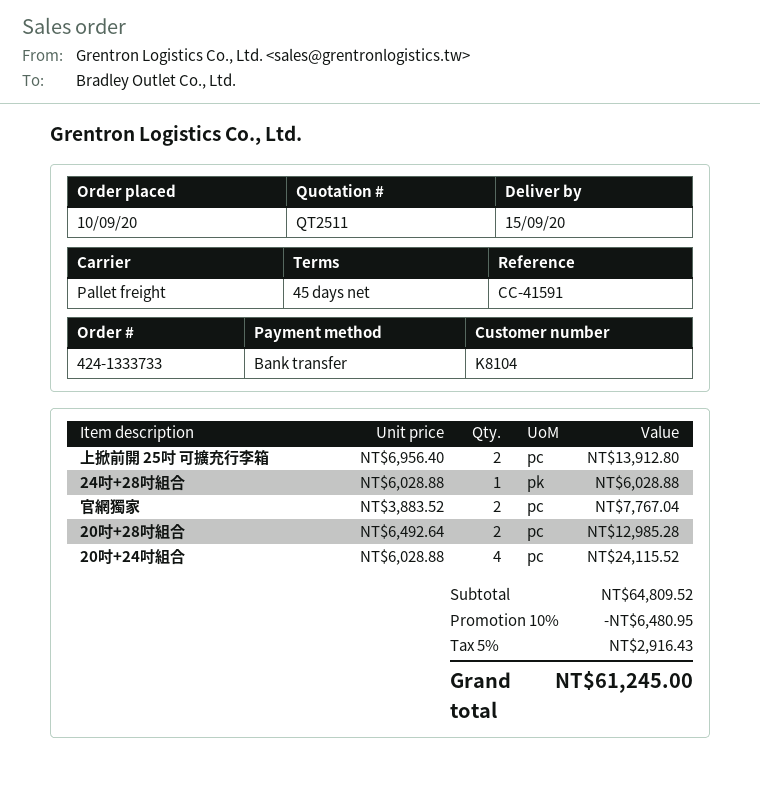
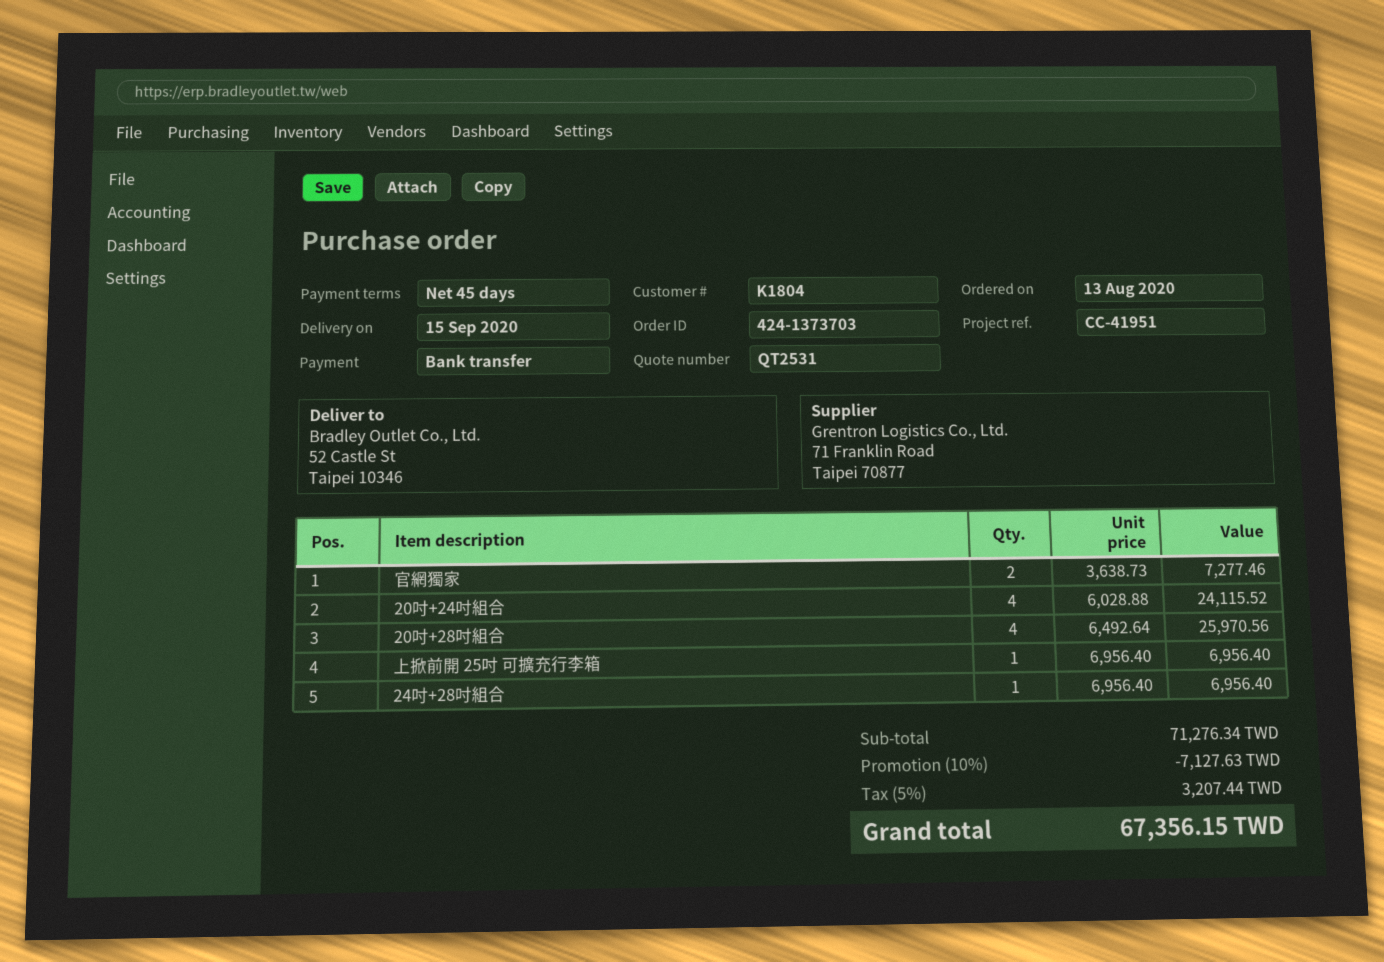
quote number: QT2511 -> QT2531
order number: 424-1333733 -> 424-1373703
order date: 2020-09-10 -> 2020-08-13
customer number: K8104 -> K1804
reference: CC-41591 -> CC-41951
上掀前開 25吋 可擴充行李箱: 2 x 6956.40 = 13912.80 -> 1 x 6956.40 = 6956.40
24吋+28吋組合: 1 x 6028.88 = 6028.88 -> 1 x 6956.40 = 6956.40
官網獨家: 2 x 3883.52 = 7767.04 -> 2 x 3638.73 = 7277.46
20吋+28吋組合: 2 x 6492.64 = 12985.28 -> 4 x 6492.64 = 25970.56
subtotal: 64809.52 -> 71276.34
discount: 10% = 6480.95 -> 10% = 7127.63
tax: 5% = 2916.43 -> 5% = 3207.44
total: 61245.00 -> 67356.15

